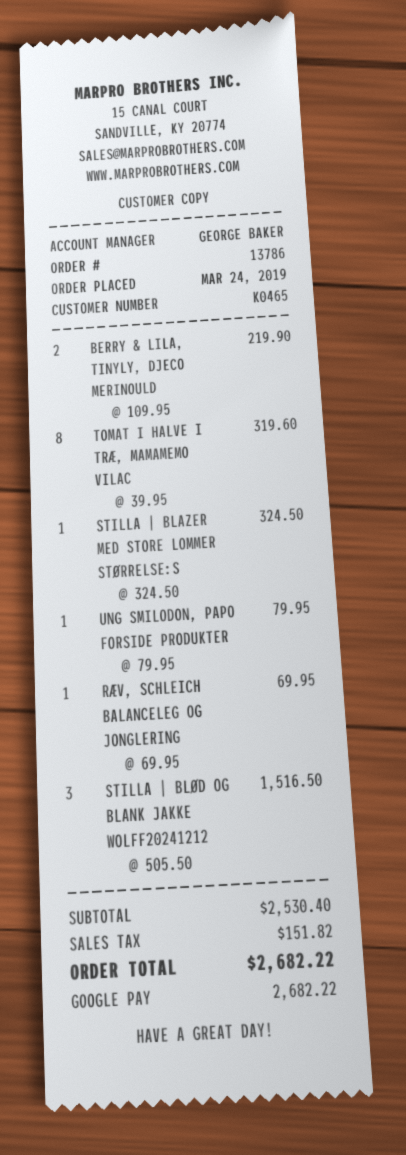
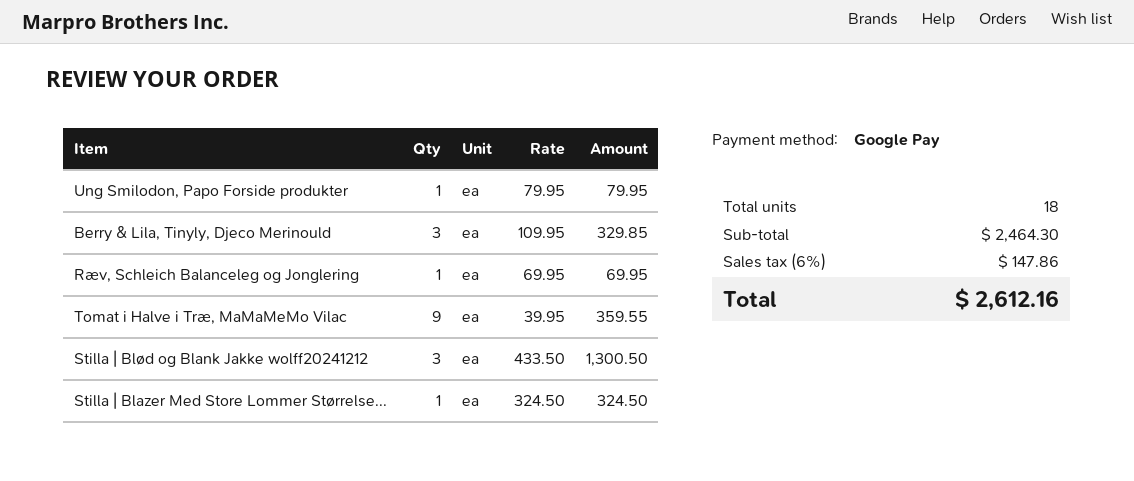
BERRY & LILA, TINYLY, DJECO MERINOULD: 2 x 109.95 = 219.90 -> 3 x 109.95 = 329.85
TOMAT I HALVE I TRÆ, MAMAMEMO VILAC: 8 x 39.95 = 319.60 -> 9 x 39.95 = 359.55
STILLA | BLØD OG BLANK JAKKE WOLFF20241212: 3 x 505.50 = 1516.50 -> 3 x 433.50 = 1300.50
subtotal: 2530.40 -> 2464.30
tax: 151.82 -> 147.86
total: 2682.22 -> 2612.16

